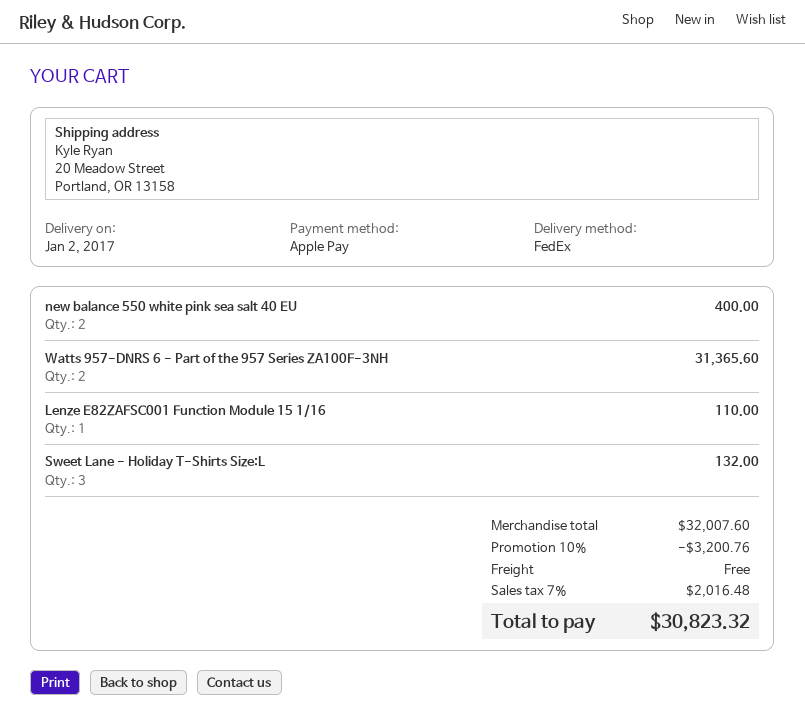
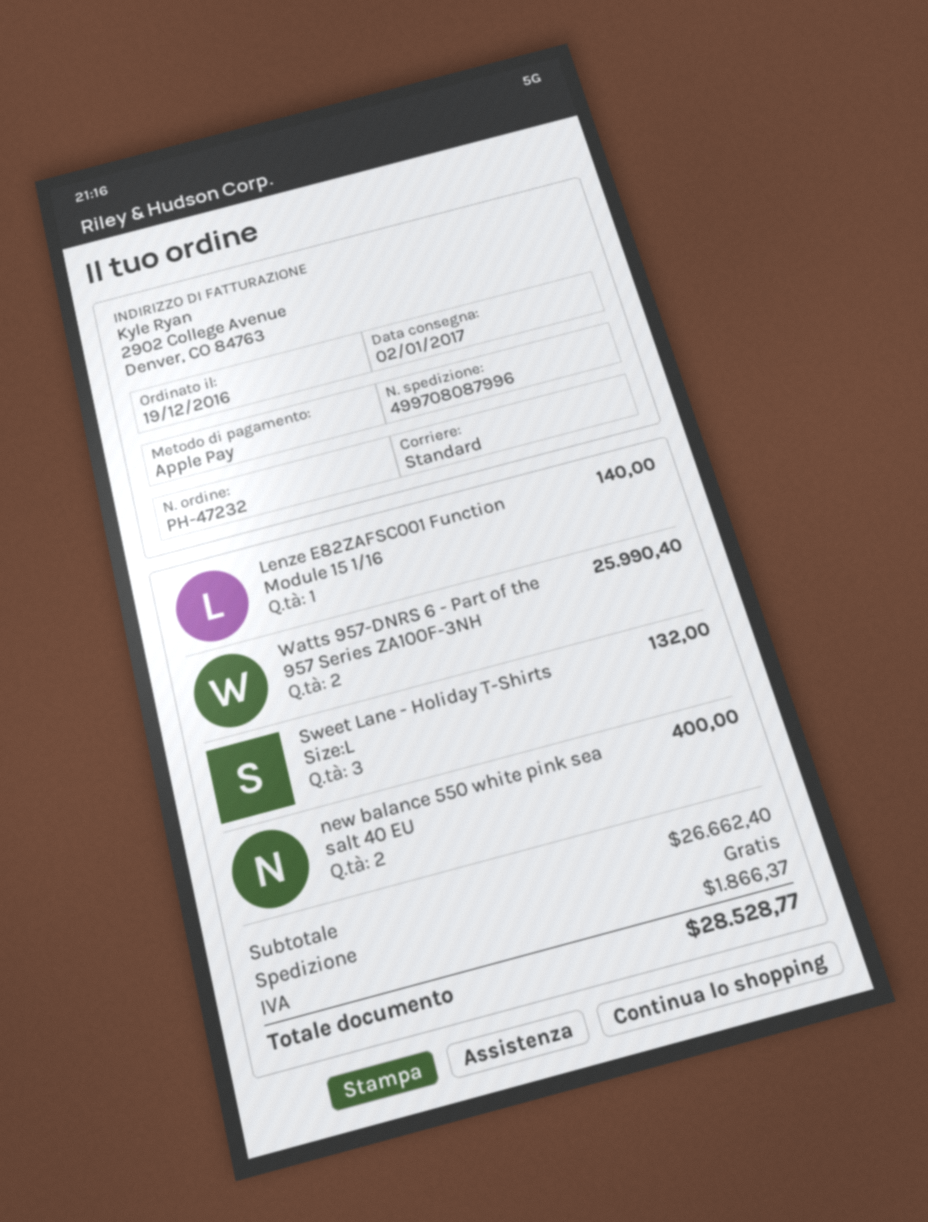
shipping method: FedEx -> standard
Watts 957-DNRS 6 - Part of the 957 Series ZA100F-3NH: 2 for 31365.60 -> 2 for 25990.40
Lenze E82ZAFSC001 Function Module 15 1/16: 1 for 110.00 -> 1 for 140.00
subtotal: 32007.60 -> 26662.40
discount: 10% = 3200.76 -> none
tax: 2016.48 -> 1866.37
total: 30823.32 -> 28528.77

